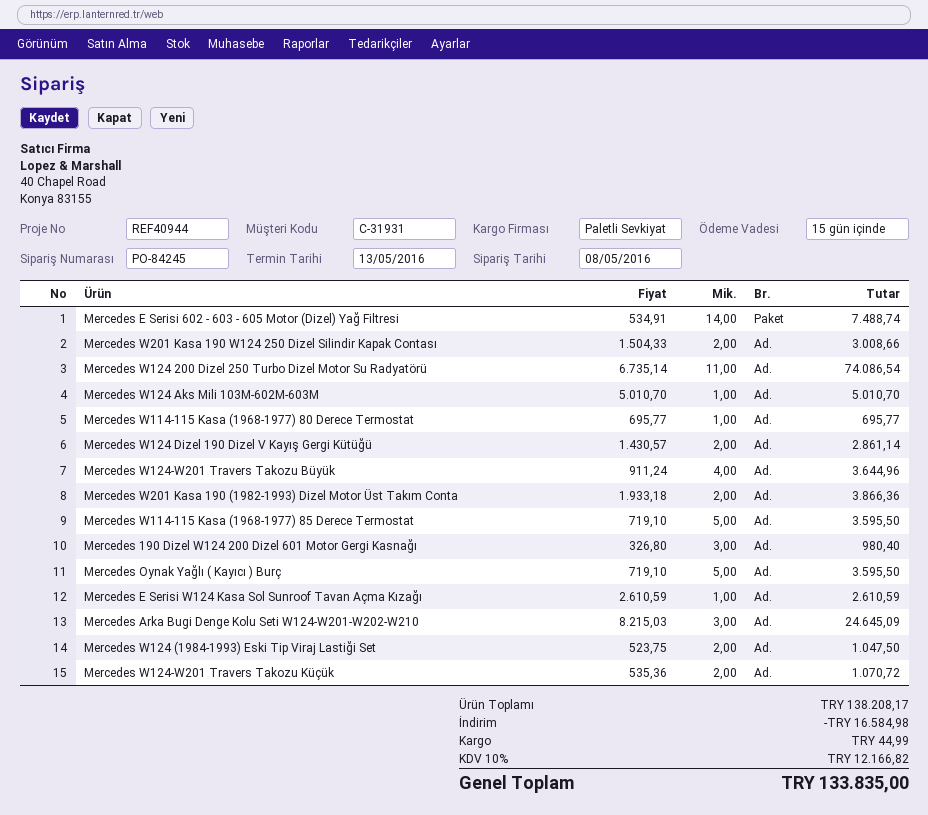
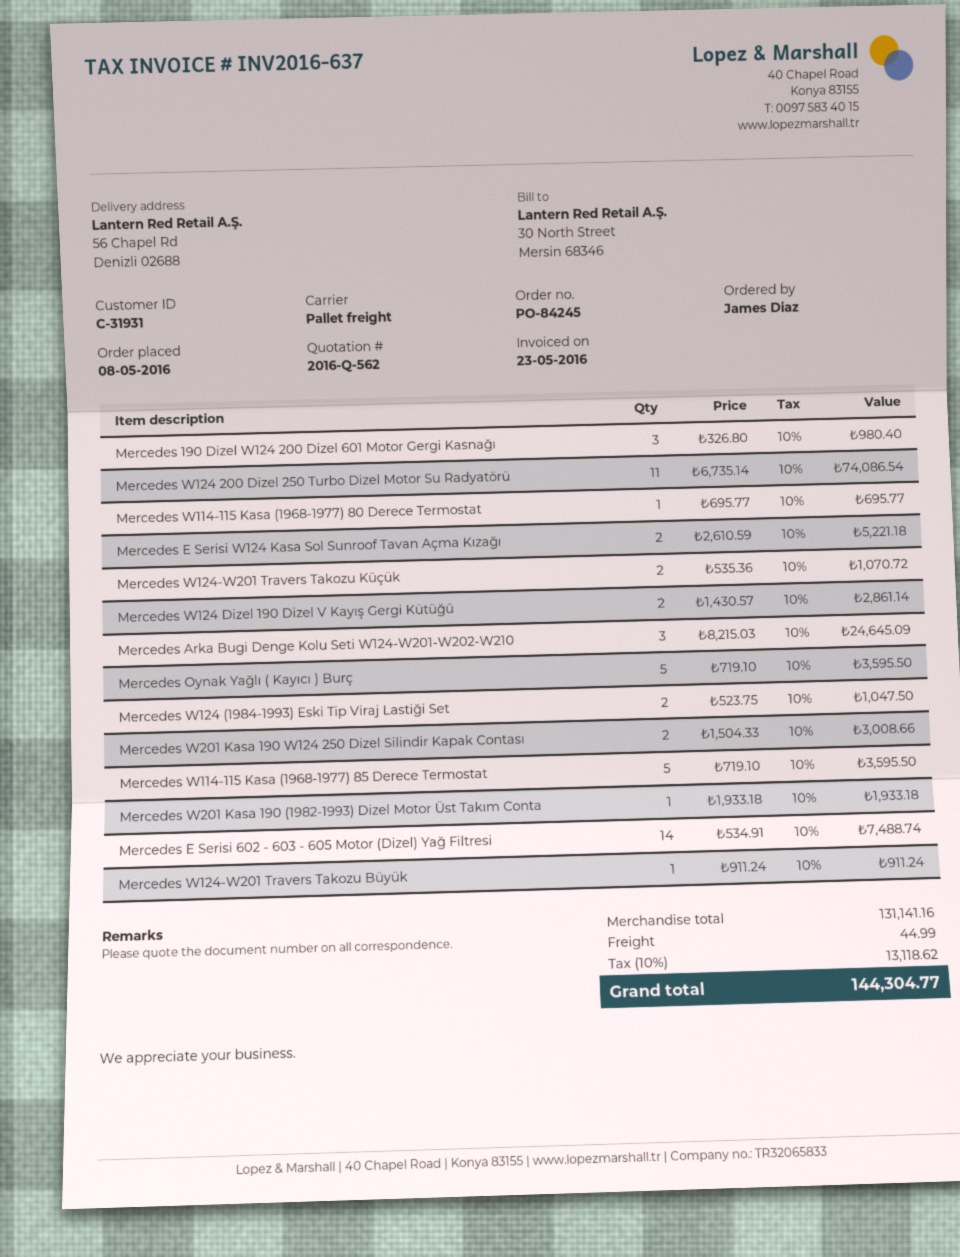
Mercedes W124 Aks Mili 103M-602M-603M: 1 x 5010.70 = 5010.70 -> none
Mercedes W124-W201 Travers Takozu Büyük: 4 x 911.24 = 3644.96 -> 1 x 911.24 = 911.24
Mercedes W201 Kasa 190 (1982-1993) Dizel Motor Üst Takım Conta: 2 x 1933.18 = 3866.36 -> 1 x 1933.18 = 1933.18
Mercedes E Serisi W124 Kasa Sol Sunroof Tavan Açma Kızağı: 1 x 2610.59 = 2610.59 -> 2 x 2610.59 = 5221.18
subtotal: 138208.17 -> 131141.16
discount: 16584.98 -> none
tax: 10% = 12166.82 -> 10% = 13118.62
total: 133835.00 -> 144304.77

